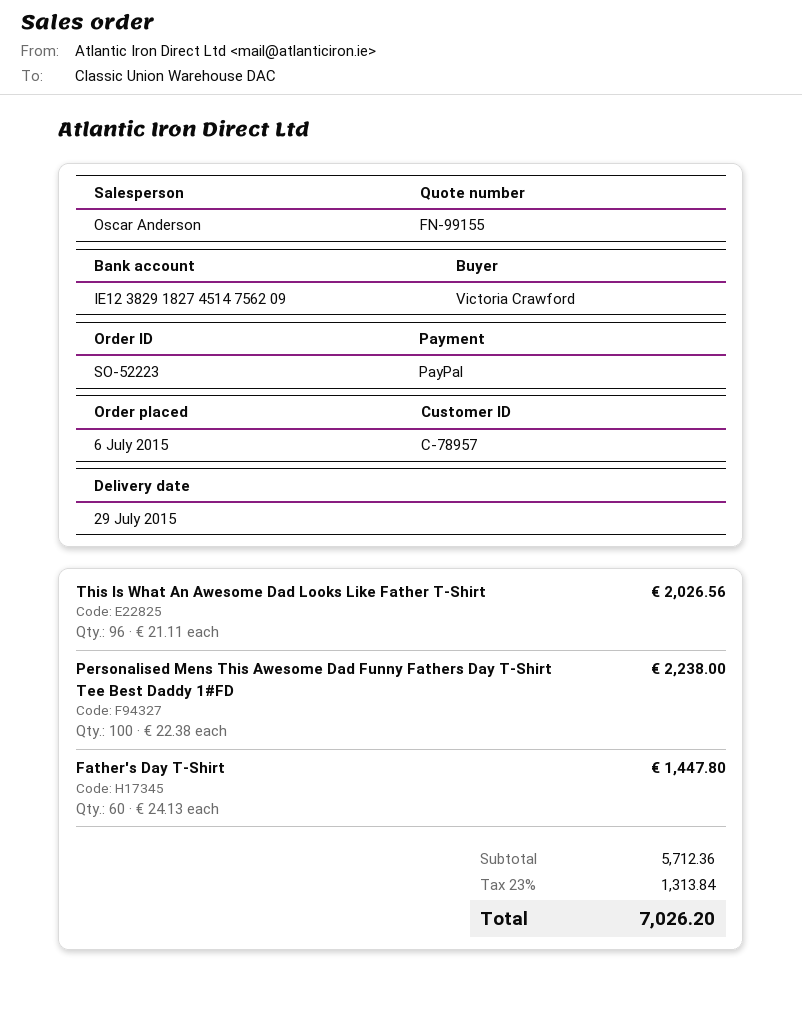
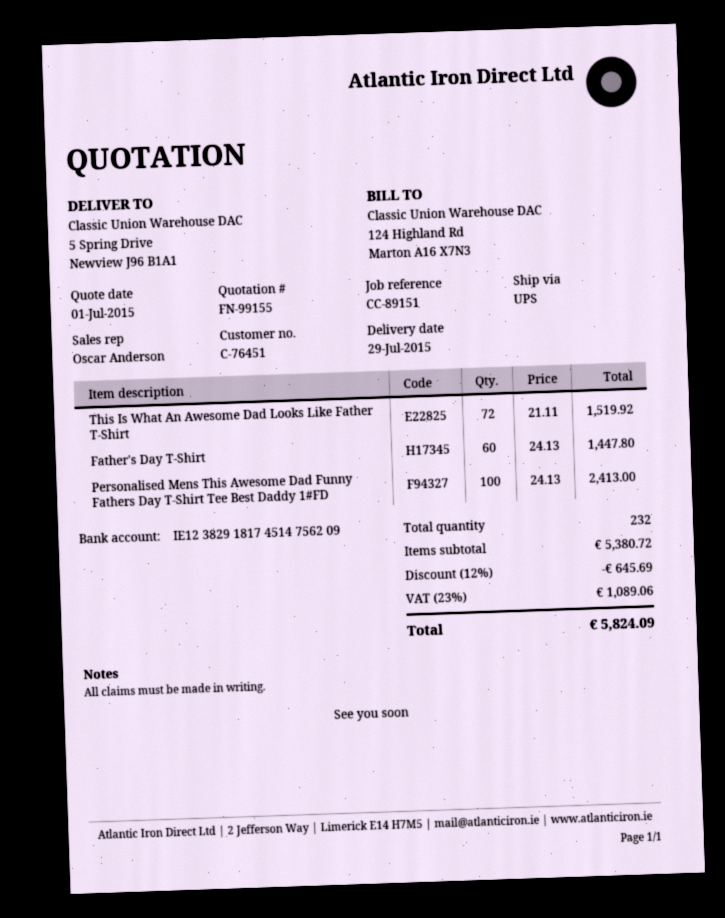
customer number: C-78957 -> C-76451
bank account: IE12382918274514756209 -> IE12382918174514756209
This Is What An Awesome Dad Looks Like Father T-Shirt: 96 x 21.11 = 2026.56 -> 72 x 21.11 = 1519.92
Personalised Mens This Awesome Dad Funny Fathers Day T-Shirt Tee Best Daddy 1#FD: 100 x 22.38 = 2238.00 -> 100 x 24.13 = 2413.00
subtotal: 5712.36 -> 5380.72
discount: none -> 12% = 645.69
tax: 23% = 1313.84 -> 23% = 1089.06
total: 7026.20 -> 5824.09

